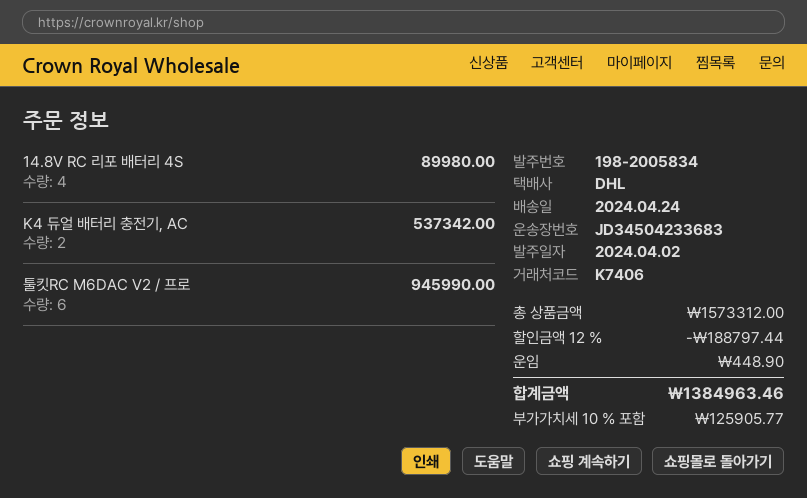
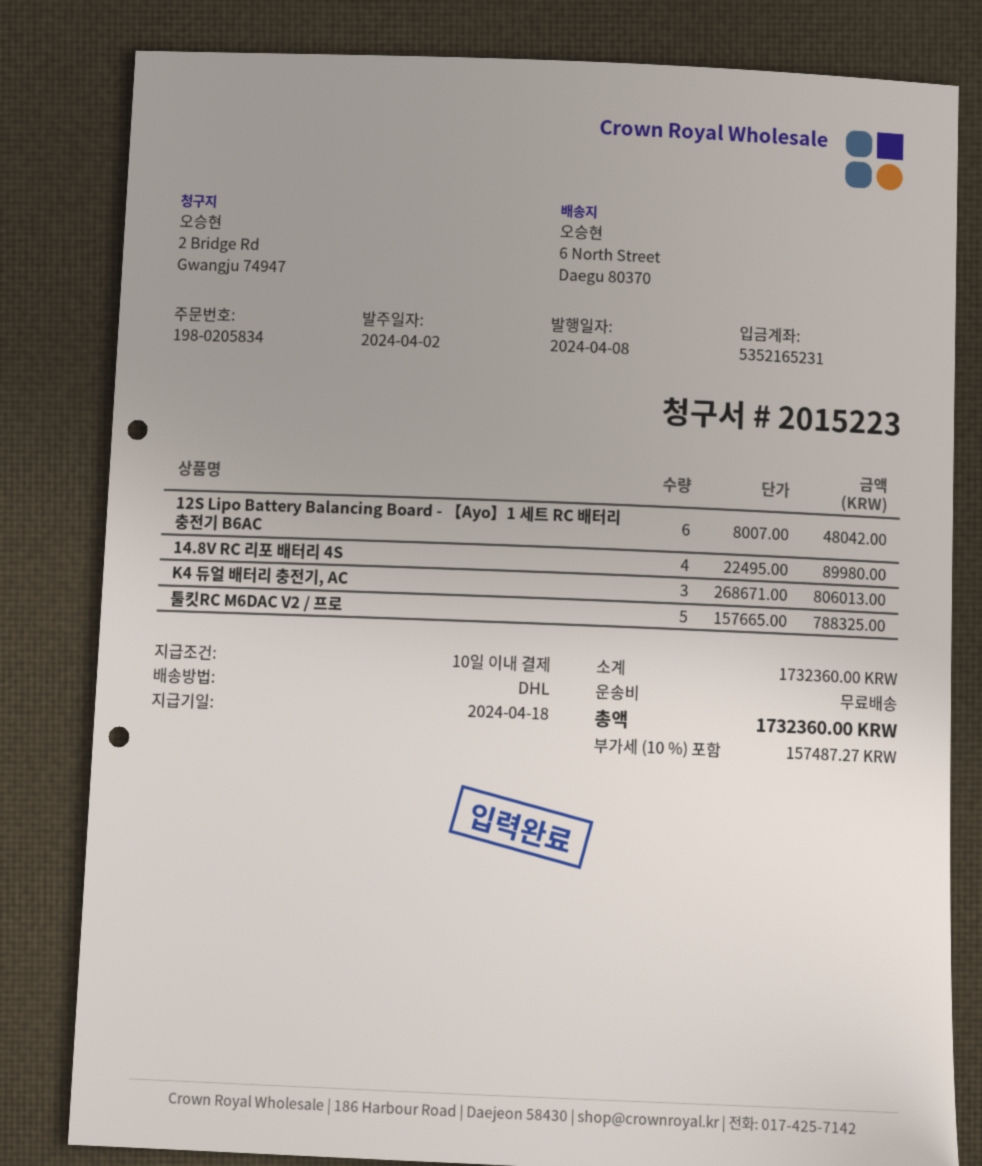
order number: 198-2005834 -> 198-0205834
K4 듀얼 배터리 충전기, AC: 2 for 537342.00 -> 3 for 806013.00
툴킷RC M6DAC V2 / 프로: 6 for 945990.00 -> 5 for 788325.00
12S Lipo Battery Balancing Board - 【Ayo】1 세트 RC 배터리 충전기 B6AC: none -> 6 for 48042.00
subtotal: 1573312.00 -> 1732360.00
discount: 12% = 188797.44 -> none
shipping: 448.90 -> 0.00
tax: 10% = 125905.77 -> 10% = 157487.27
total: 1384963.46 -> 1732360.00

